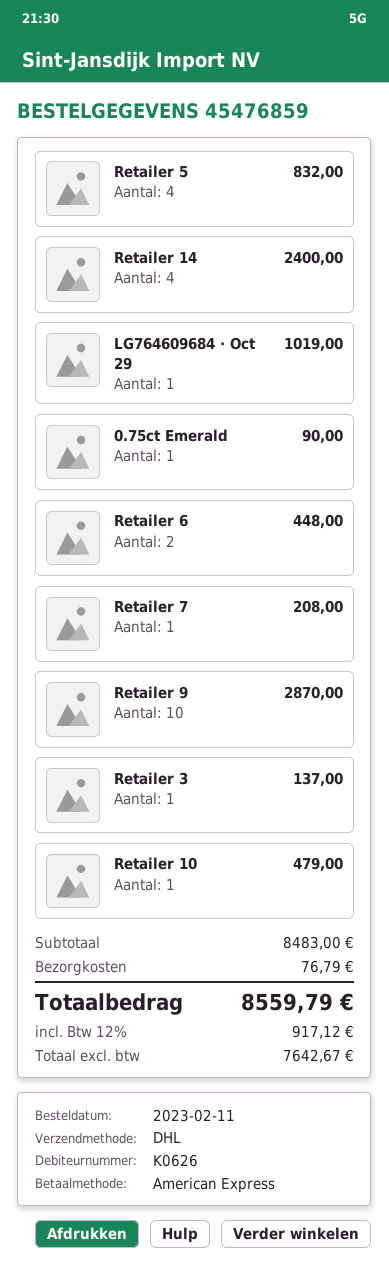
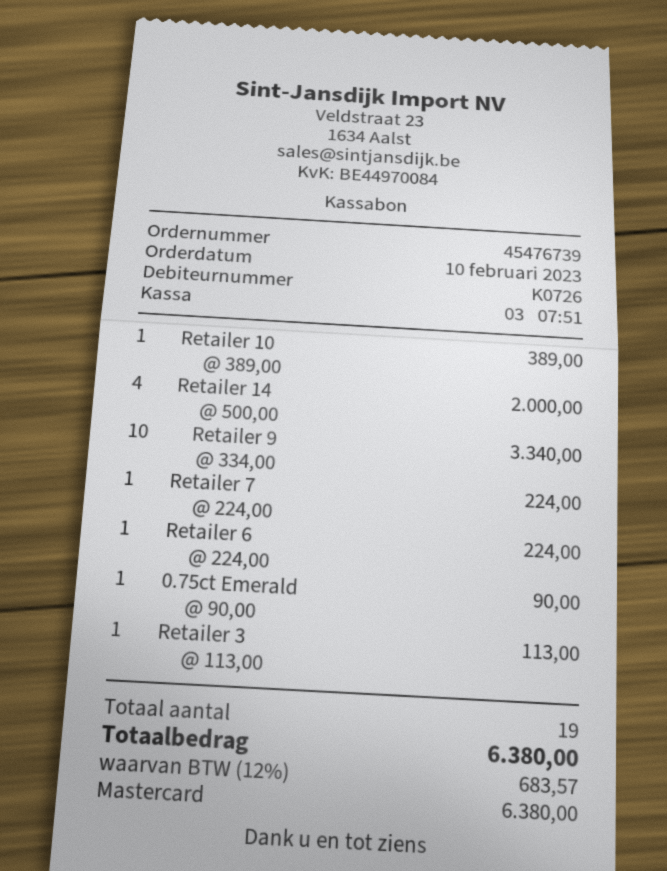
order number: 45476859 -> 45476739
order date: 2023-02-11 -> 2023-02-10
customer number: K0626 -> K0726
payment method: American Express -> Mastercard
Retailer 5: 4 for 832.00 -> none
Retailer 14: 4 for 2400.00 -> 4 for 2000.00
LG764609684 · Oct 29: 1 for 1019.00 -> none
Retailer 6: 2 for 448.00 -> 1 for 224.00
Retailer 7: 1 for 208.00 -> 1 for 224.00
Retailer 9: 10 for 2870.00 -> 10 for 3340.00
Retailer 3: 1 for 137.00 -> 1 for 113.00
Retailer 10: 1 for 479.00 -> 1 for 389.00
shipping: 76.79 -> none
tax: 12% = 917.12 -> 12% = 683.57
total: 8559.79 -> 6380.00

